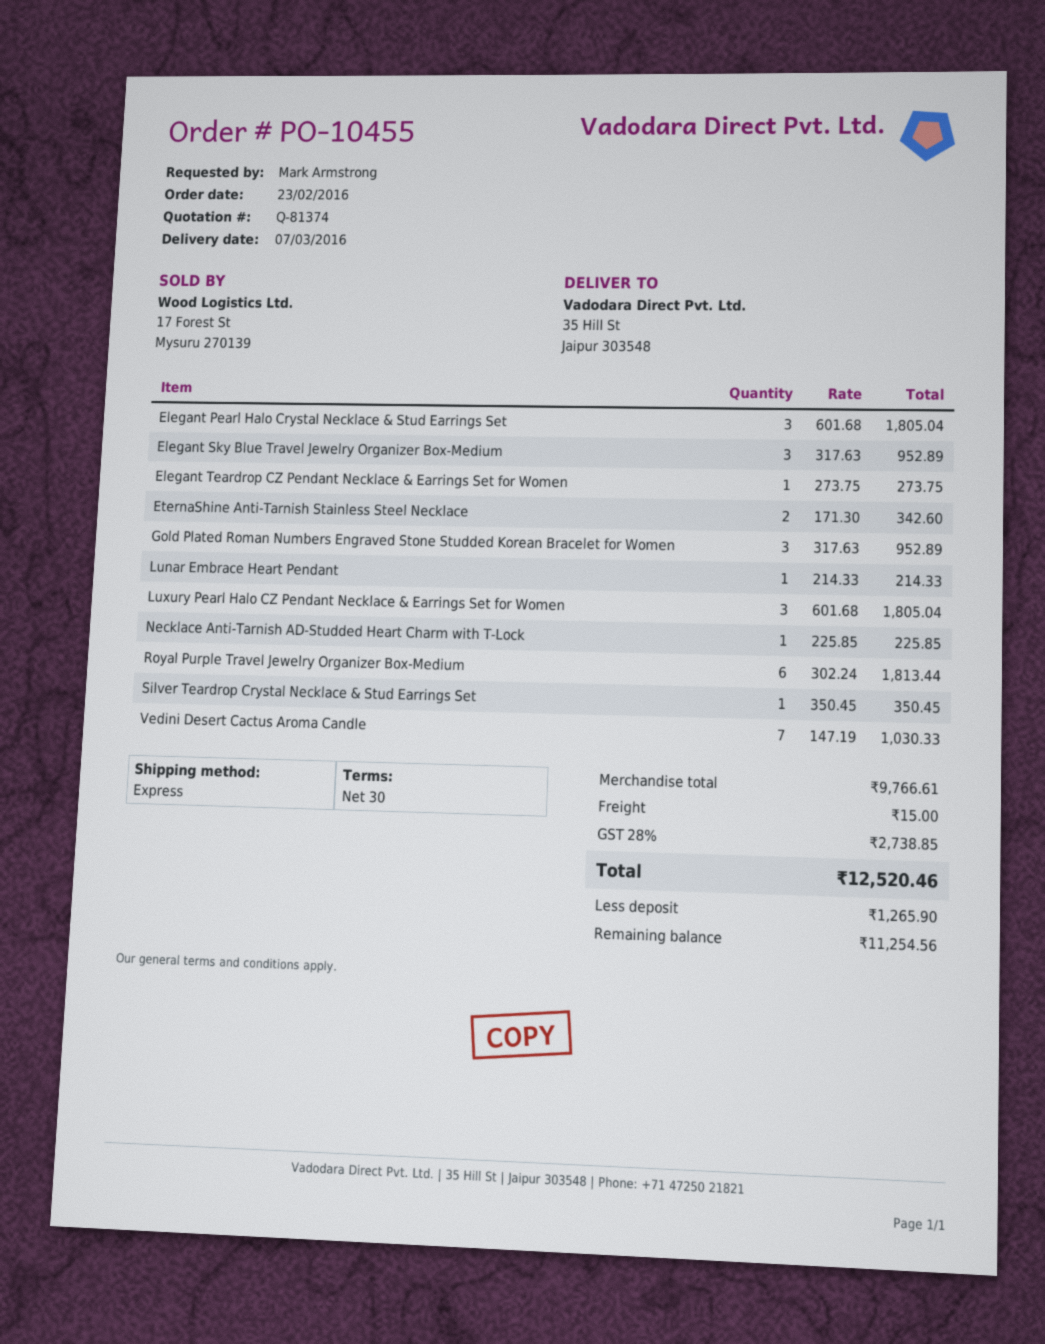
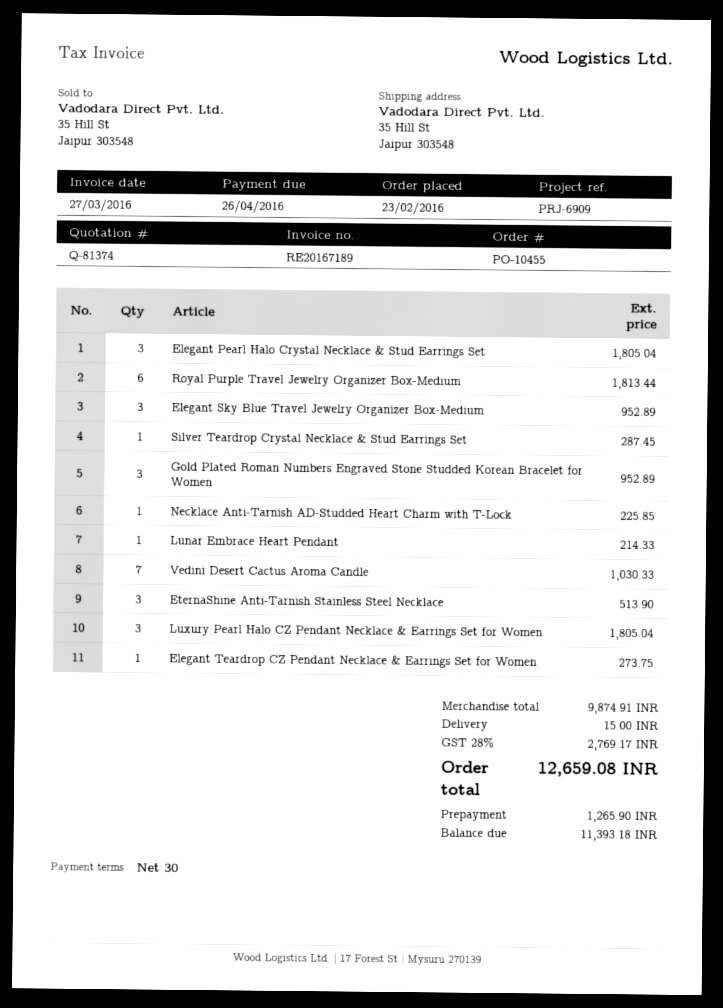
EternaShine Anti-Tarnish Stainless Steel Necklace: 2 for 342.60 -> 3 for 513.90
Silver Teardrop Crystal Necklace & Stud Earrings Set: 1 for 350.45 -> 1 for 287.45
subtotal: 9766.61 -> 9874.91
tax: 28% = 2738.85 -> 28% = 2769.17
total: 12520.46 -> 12659.08
balance: 11254.56 -> 11393.18

